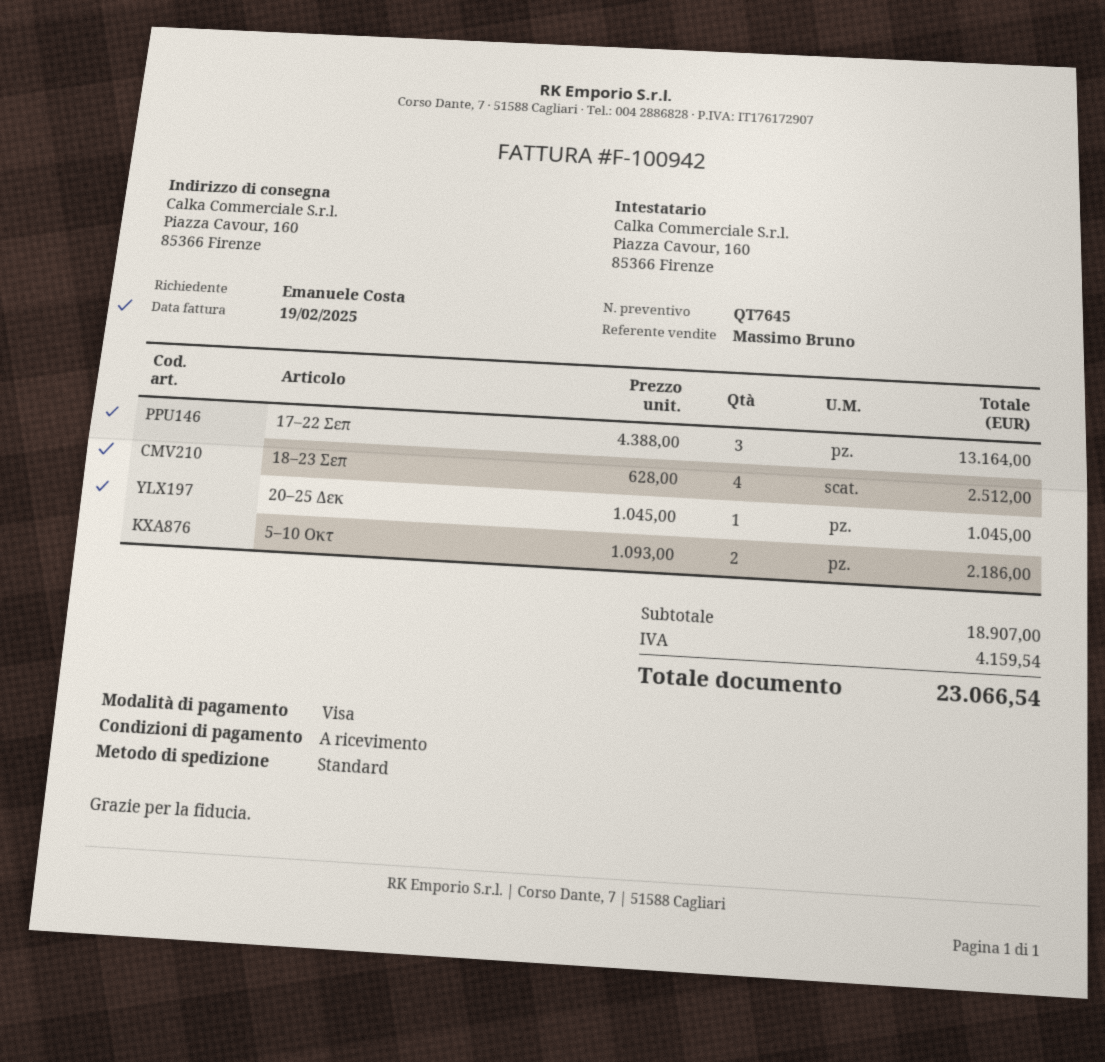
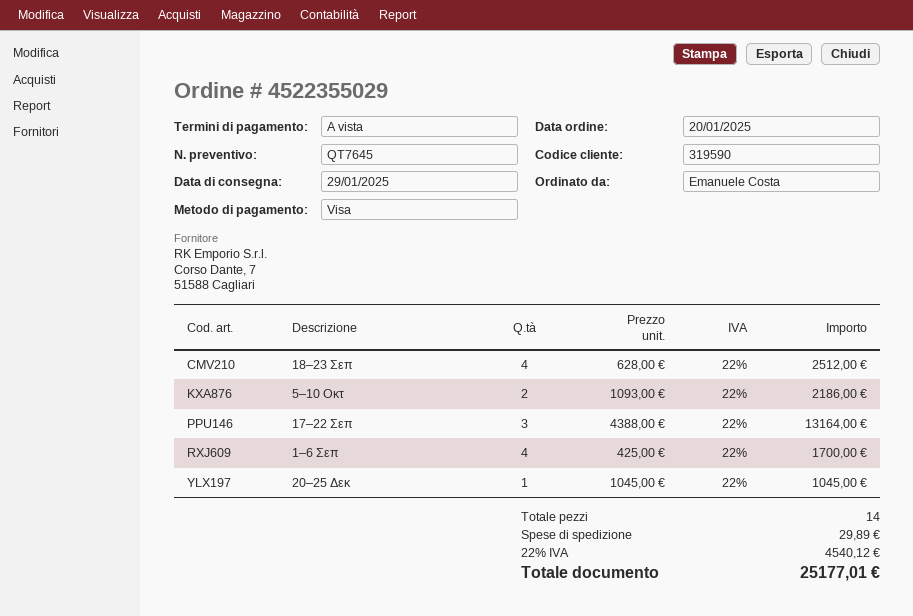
1–6 Σεπ: none -> 4 x 425.00 = 1700.00
shipping: none -> 29.89
tax: 4159.54 -> 4540.12
total: 23066.54 -> 25177.01

